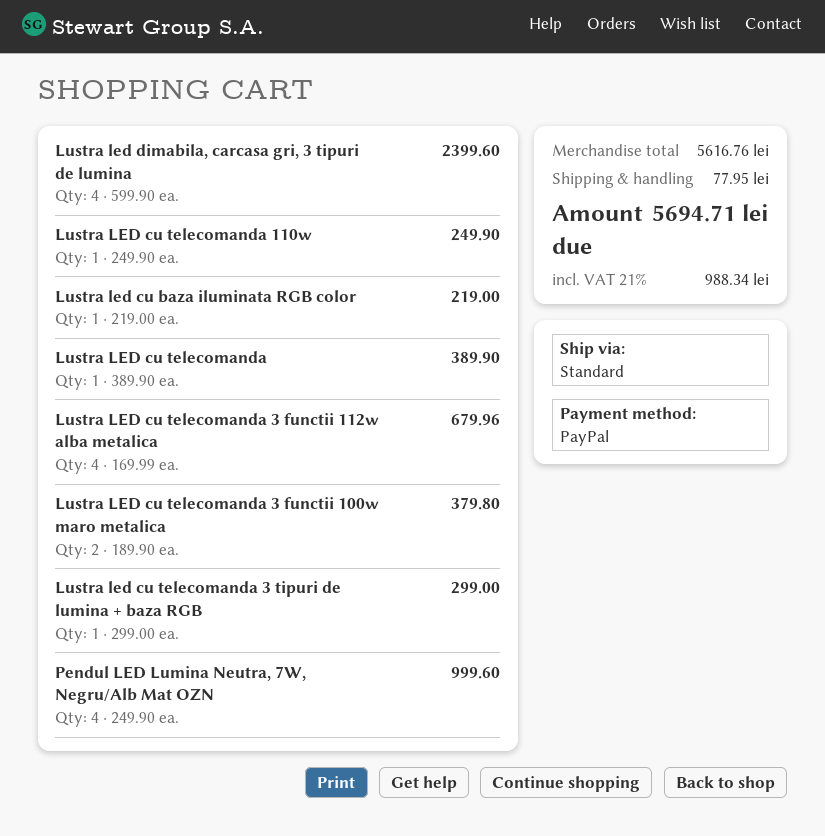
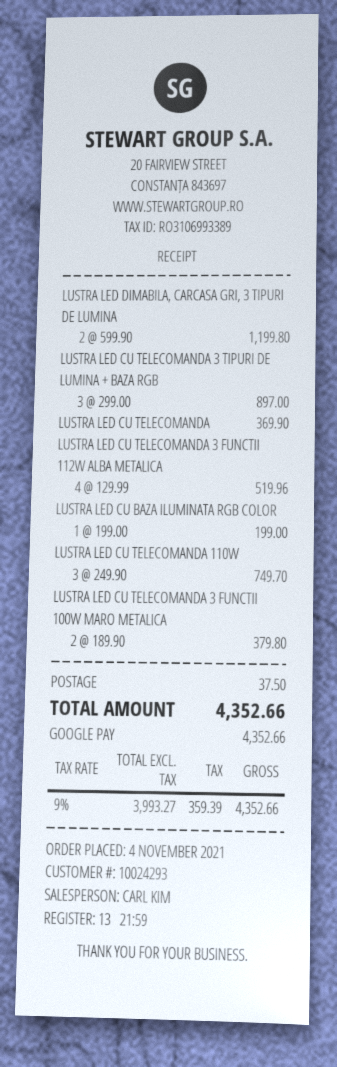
payment method: PayPal -> Google Pay
Lustra led dimabila, carcasa gri, 3 tipuri de lumina: 4 x 599.90 = 2399.60 -> 2 x 599.90 = 1199.80
Lustra LED cu telecomanda 110w: 1 x 249.90 = 249.90 -> 3 x 249.90 = 749.70
Lustra led cu baza iluminata RGB color: 1 x 219.00 = 219.00 -> 1 x 199.00 = 199.00
Lustra LED cu telecomanda: 1 x 389.90 = 389.90 -> 1 x 369.90 = 369.90
Lustra LED cu telecomanda 3 functii 112w alba metalica: 4 x 169.99 = 679.96 -> 4 x 129.99 = 519.96
Lustra led cu telecomanda 3 tipuri de lumina + baza RGB: 1 x 299.00 = 299.00 -> 3 x 299.00 = 897.00
Pendul LED Lumina Neutra, 7W, Negru/Alb Mat OZN: 4 x 249.90 = 999.60 -> none
shipping: 77.95 -> 37.50
tax: 21% = 988.34 -> 9% = 359.39
total: 5694.71 -> 4352.66

